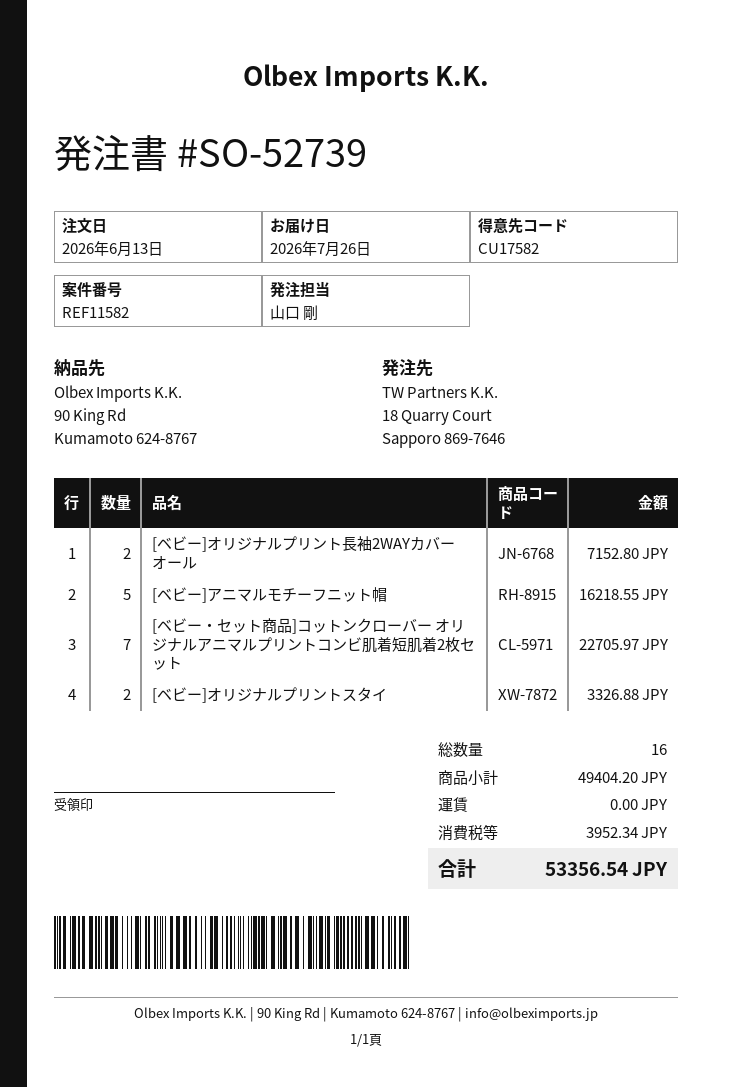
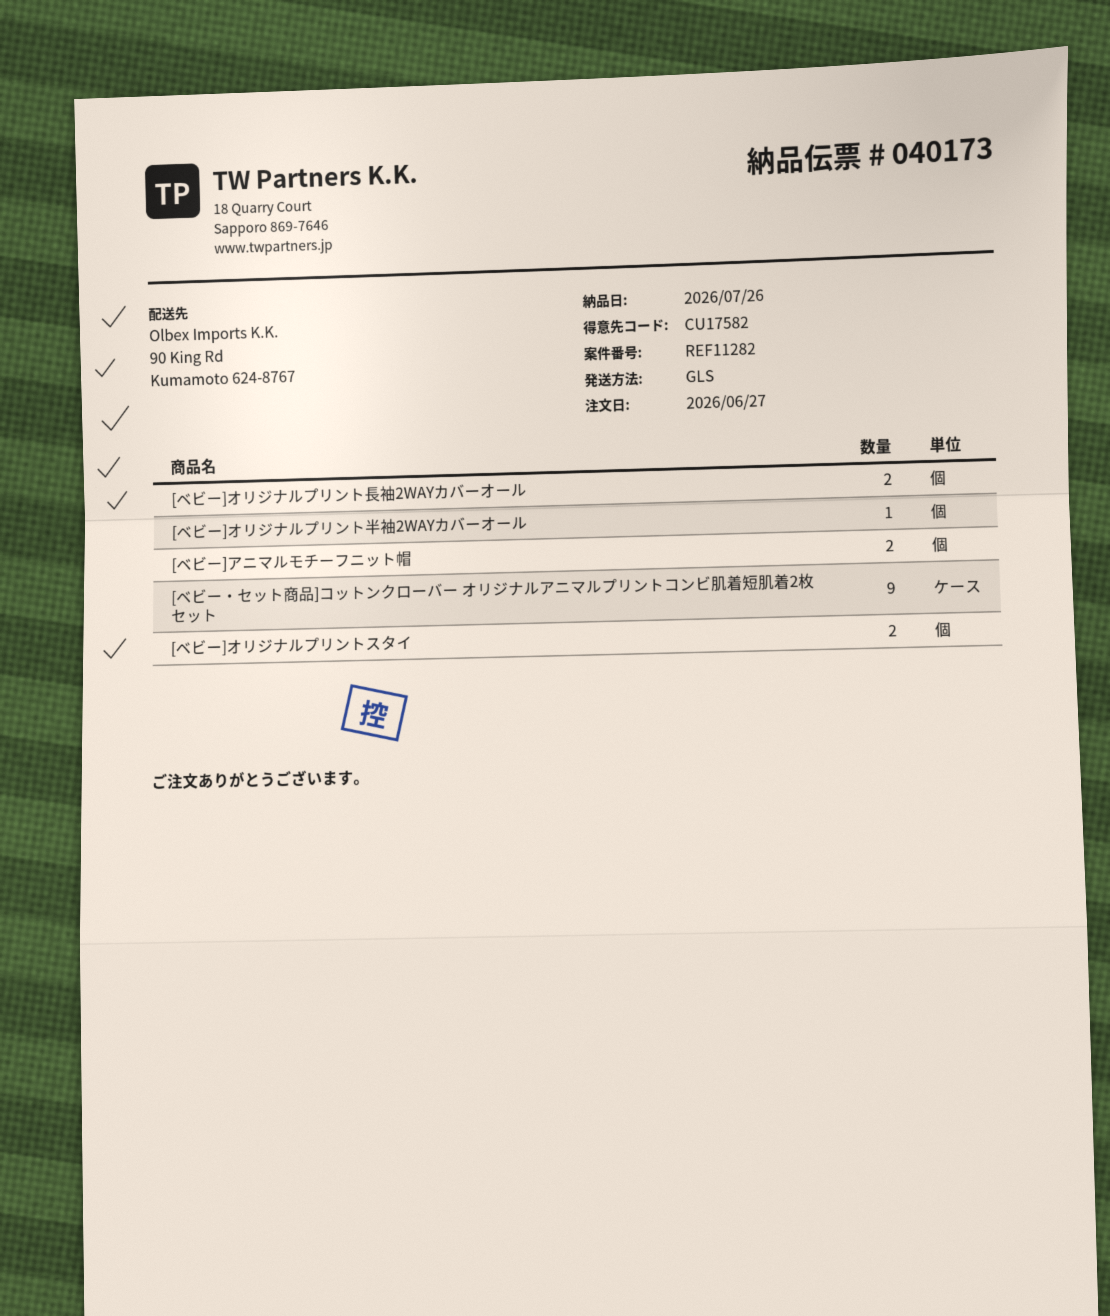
order date: 2026-06-13 -> 2026-06-27
reference: REF11582 -> REF11282
[ベビー]アニマルモチーフニット帽: 5 -> 2
[ベビー・セット商品]コットンクローバー オリジナルアニマルプリントコンビ肌着短肌着2枚セット: 7 -> 9
[ベビー]オリジナルプリント半袖2WAYカバーオール: none -> 1

